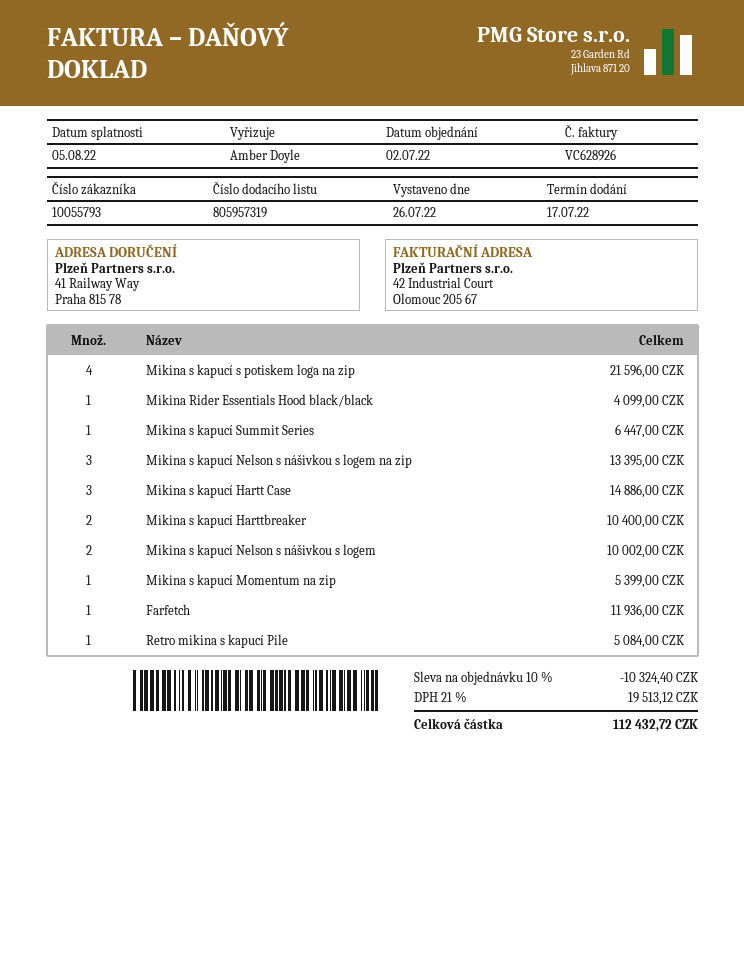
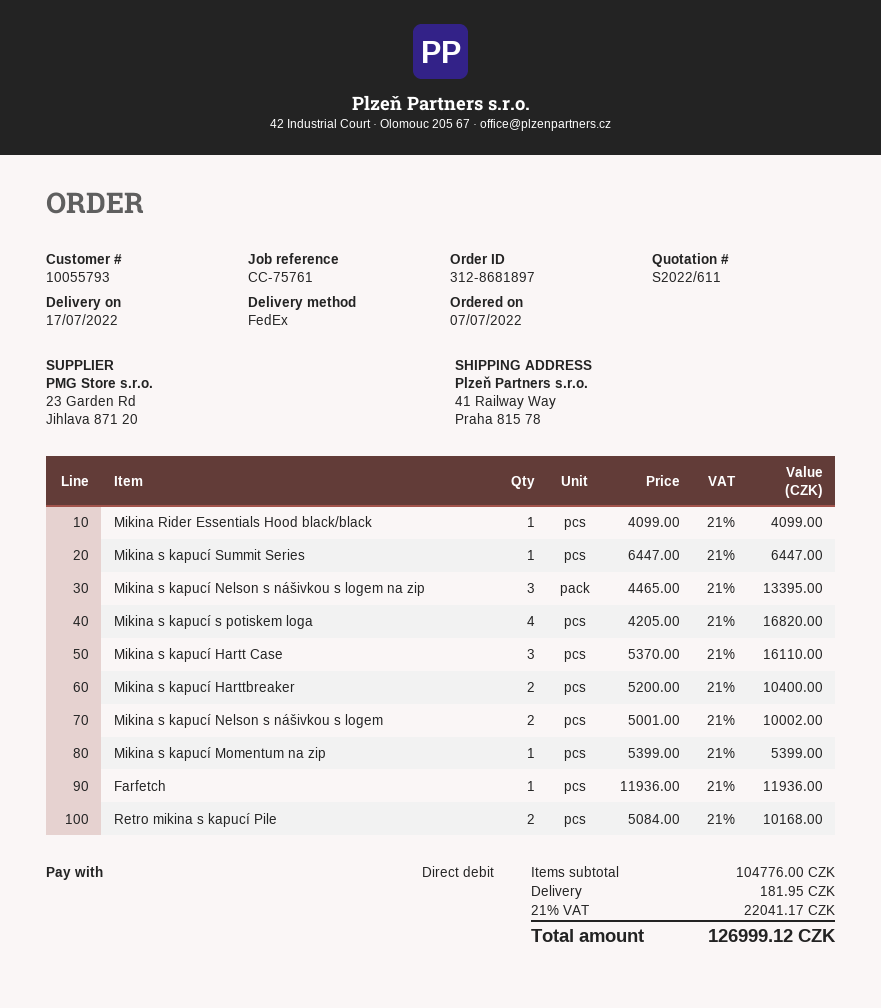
order date: 2022-07-02 -> 2022-07-07
Mikina s kapucí s potiskem loga na zip: 4 for 21596.00 -> none
Mikina s kapucí Hartt Case: 3 for 14886.00 -> 3 for 16110.00
Retro mikina s kapucí Pile: 1 for 5084.00 -> 2 for 10168.00
Mikina s kapucí s potiskem loga: none -> 4 for 16820.00
discount: 10% = 10324.40 -> none
shipping: none -> 181.95
tax: 21% = 19513.12 -> 21% = 22041.17
total: 112432.72 -> 126999.12

